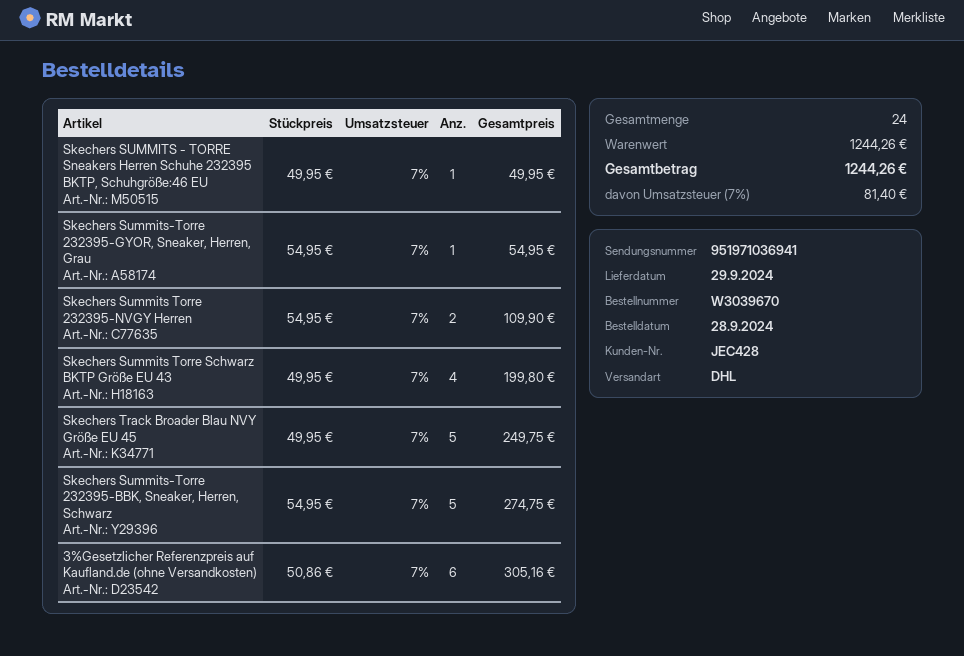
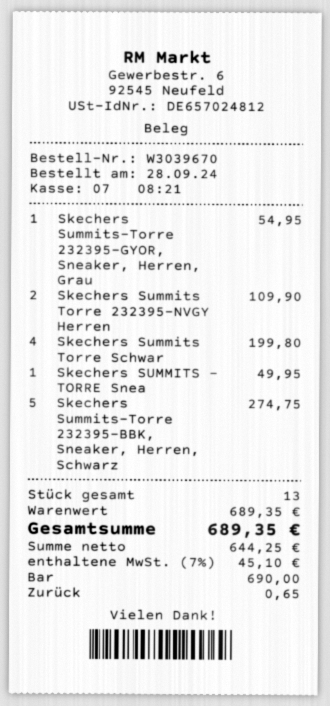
Skechers Track Broader Blau NVY Größe EU 45: 5 for 249.75 -> none
3%Gesetzlicher Referenzpreis auf Kaufland.de (ohne Versandkosten): 6 for 305.16 -> none
total quantity: 24 -> 13
subtotal: 1244.26 -> 689.35
tax: 7% = 81.40 -> 7% = 45.10
total: 1244.26 -> 689.35

